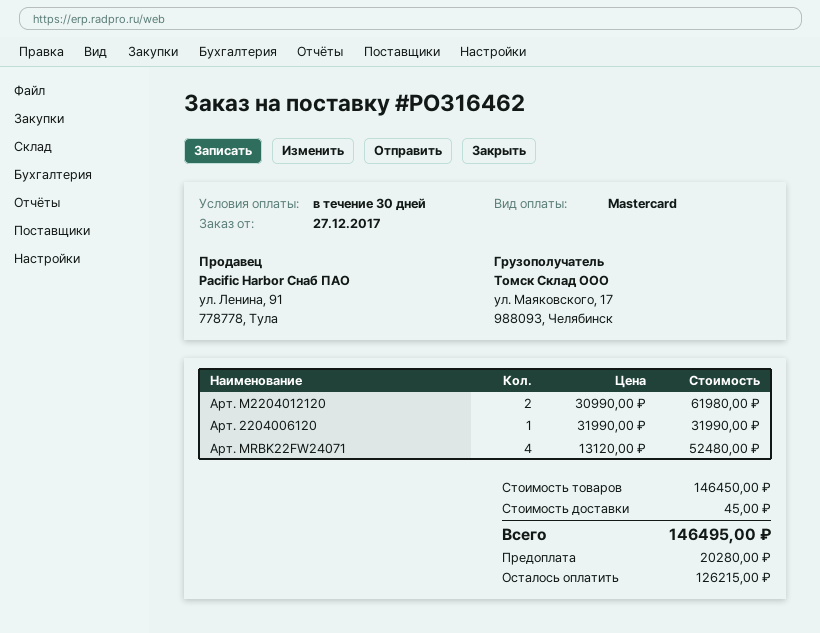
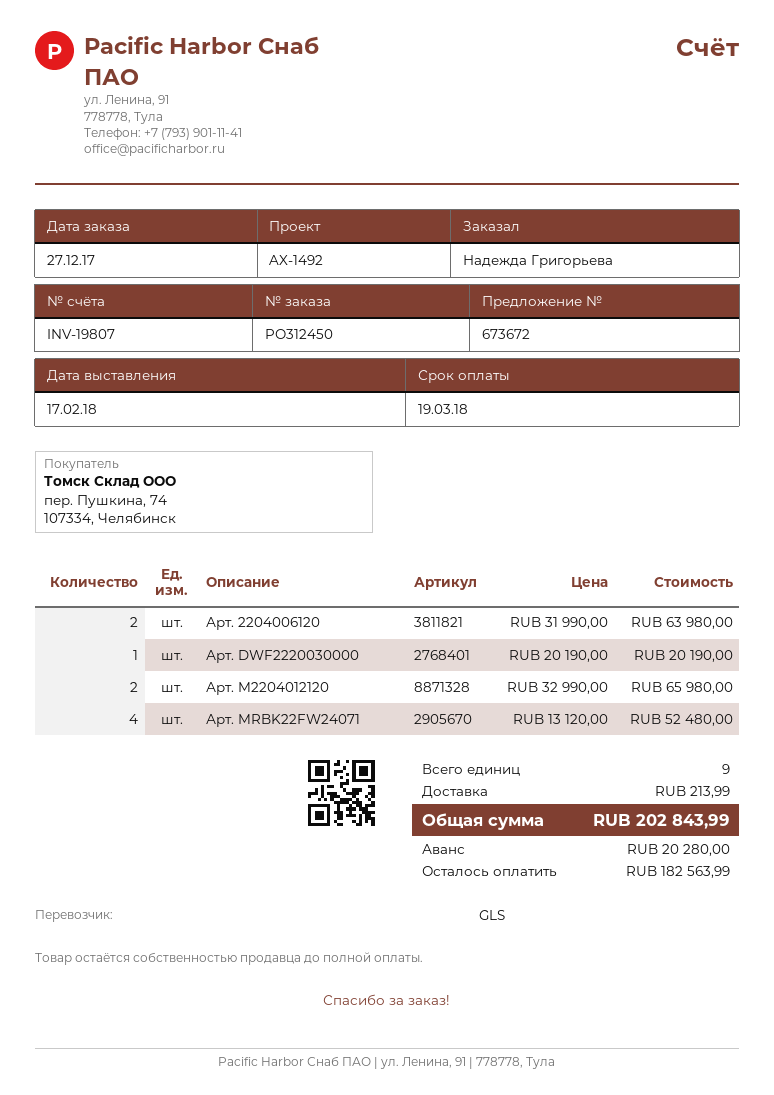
order number: PO316462 -> PO312450
Арт. M2204012120: 2 x 30990.00 = 61980.00 -> 2 x 32990.00 = 65980.00
Арт. 2204006120: 1 x 31990.00 = 31990.00 -> 2 x 31990.00 = 63980.00
Арт. DWF2220030000: none -> 1 x 20190.00 = 20190.00
shipping: 45.00 -> 213.99
total: 146495.00 -> 202843.99
balance: 126215.00 -> 182563.99

